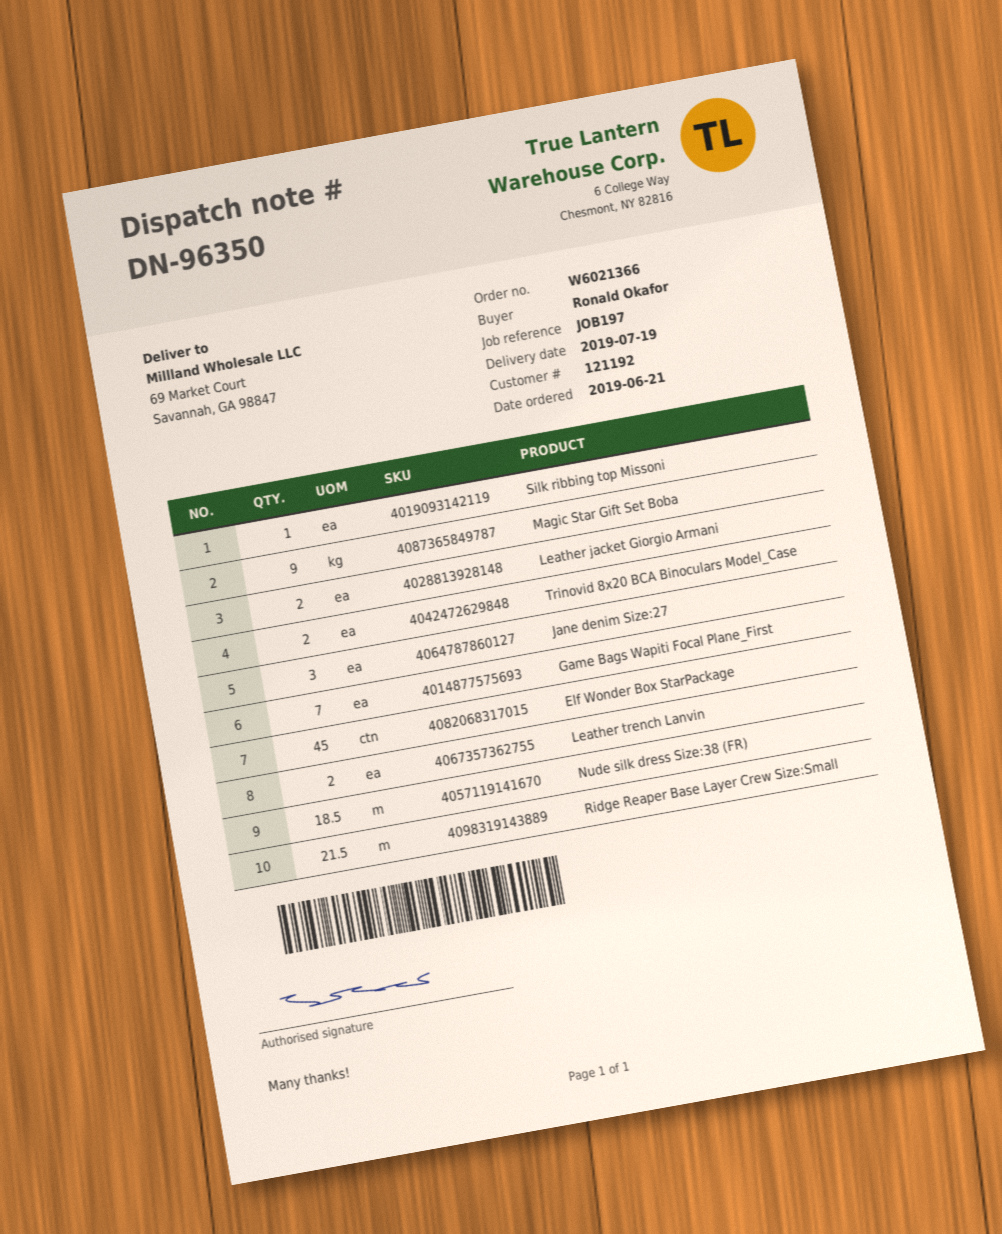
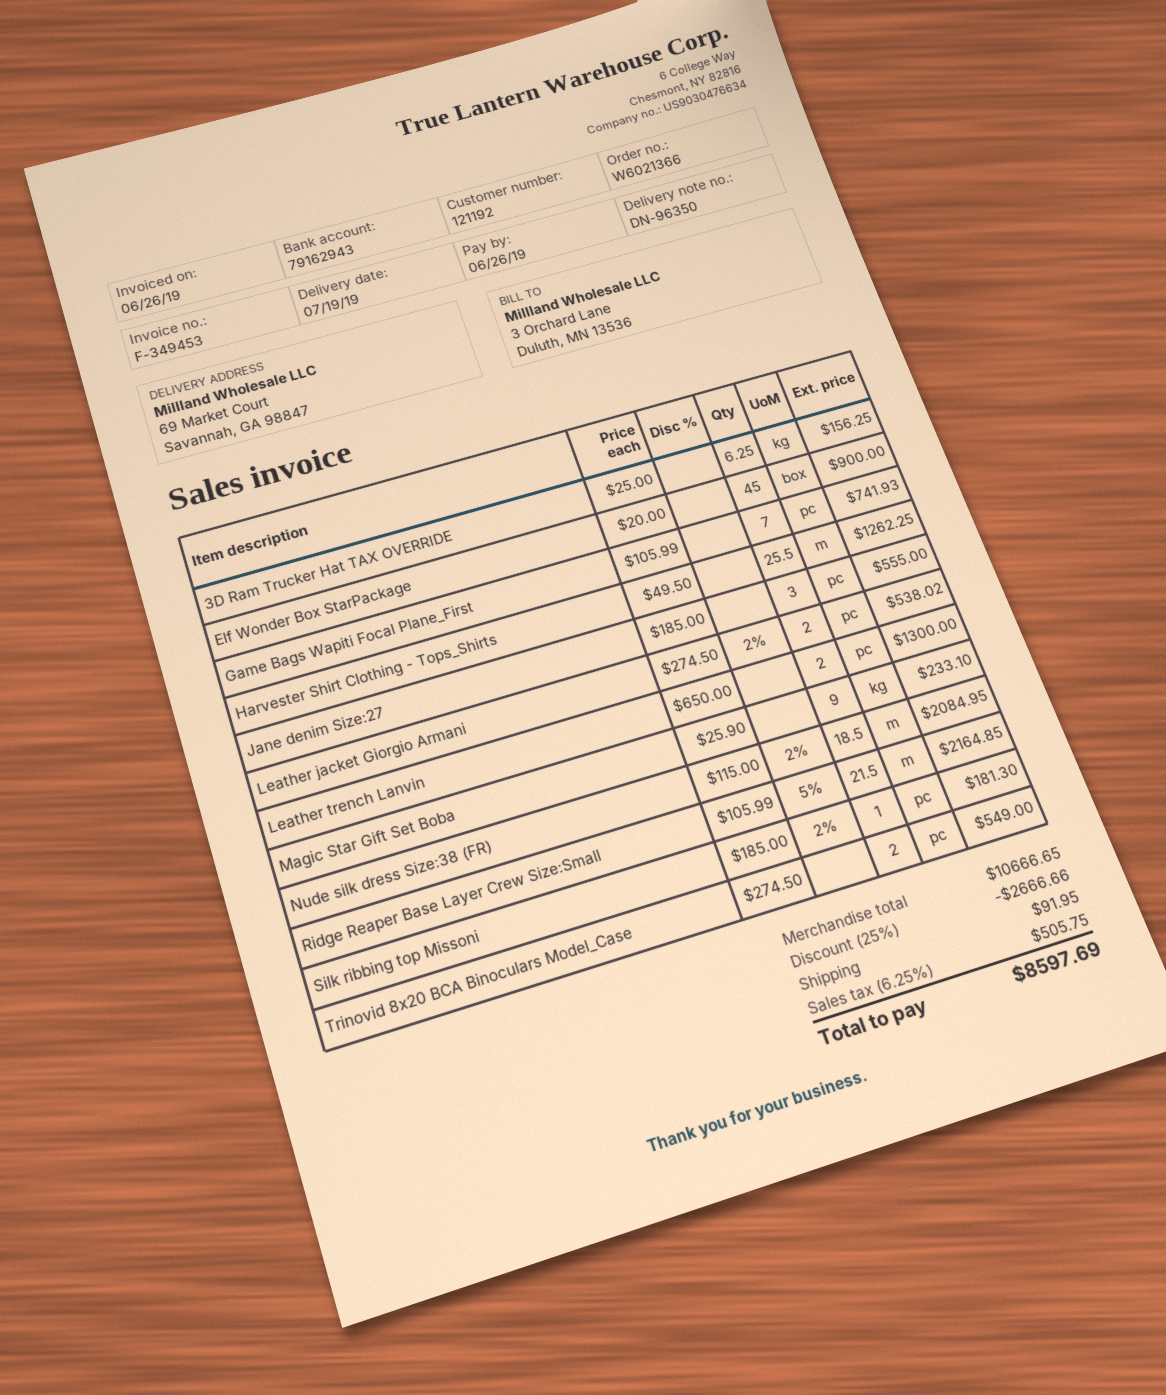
3D Ram Trucker Hat TAX OVERRIDE: none -> 6.25
Harvester Shirt Clothing - Tops_Shirts: none -> 25.5

